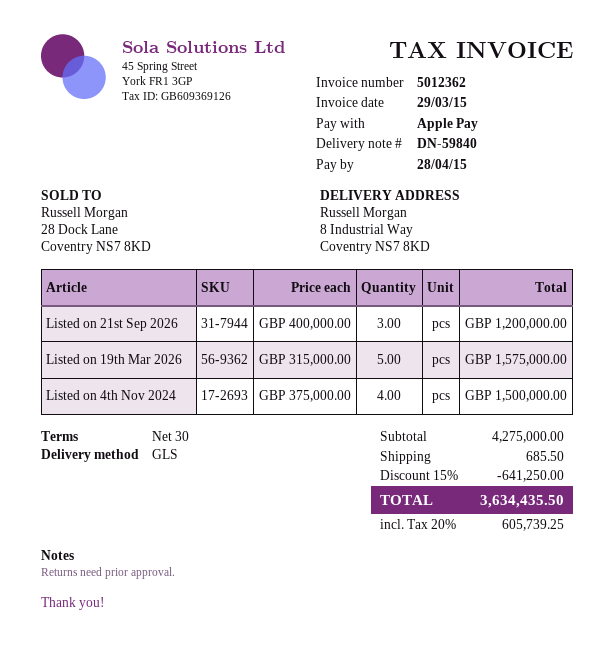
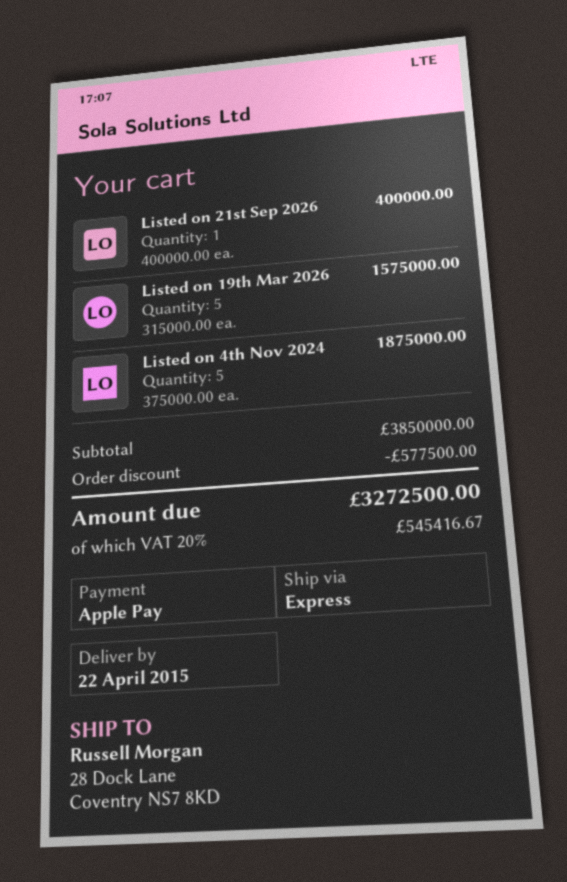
shipping method: GLS -> express
ship to: 8 Industrial Way, Coventry NS7 8KD -> 28 Dock Lane, Coventry NS7 8KD
Listed on 21st Sep 2026: 3 x 400000.00 = 1200000.00 -> 1 x 400000.00 = 400000.00
Listed on 4th Nov 2024: 4 x 375000.00 = 1500000.00 -> 5 x 375000.00 = 1875000.00
subtotal: 4275000.00 -> 3850000.00
discount: 641250.00 -> 577500.00
shipping: 685.50 -> none
tax: 20% = 605739.25 -> 20% = 545416.67
total: 3634435.50 -> 3272500.00

